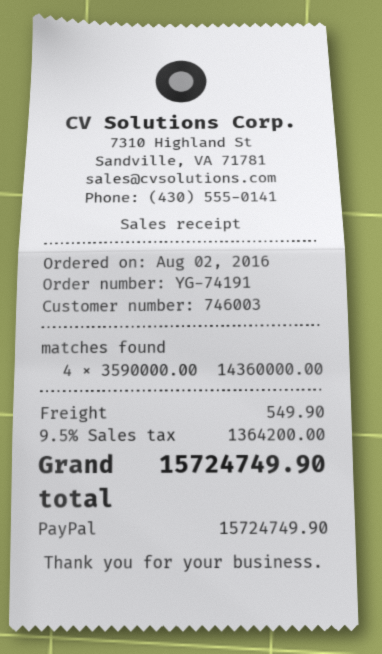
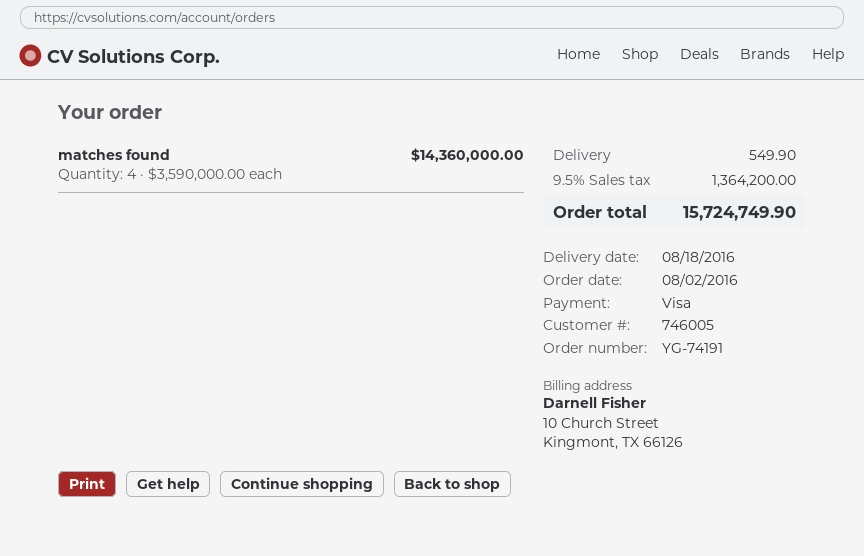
customer number: 746003 -> 746005
payment method: PayPal -> Visa

